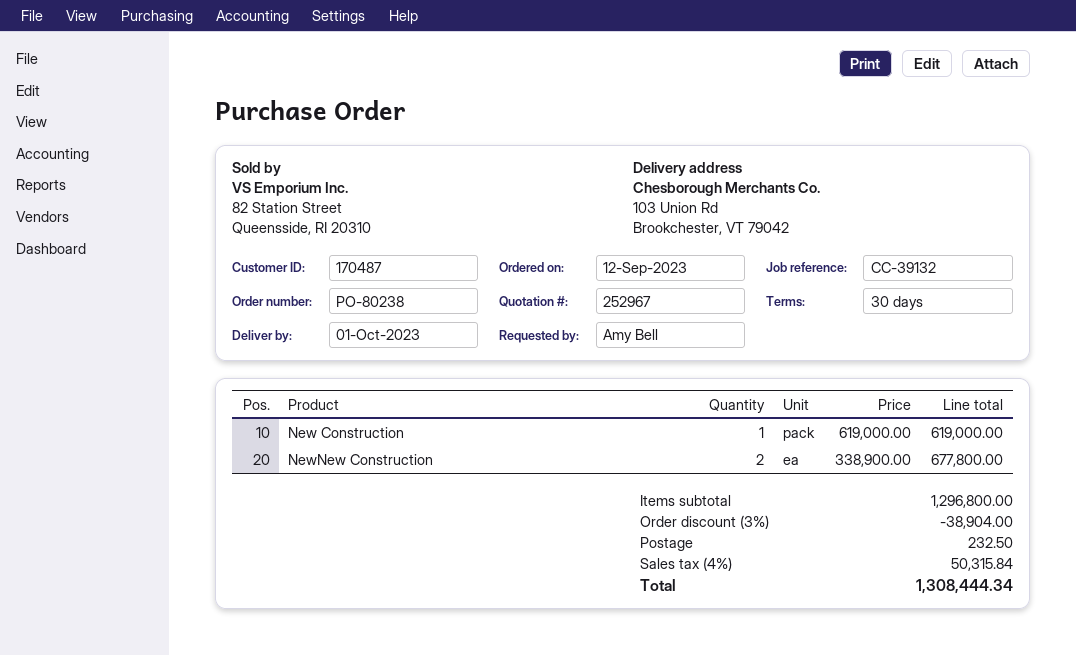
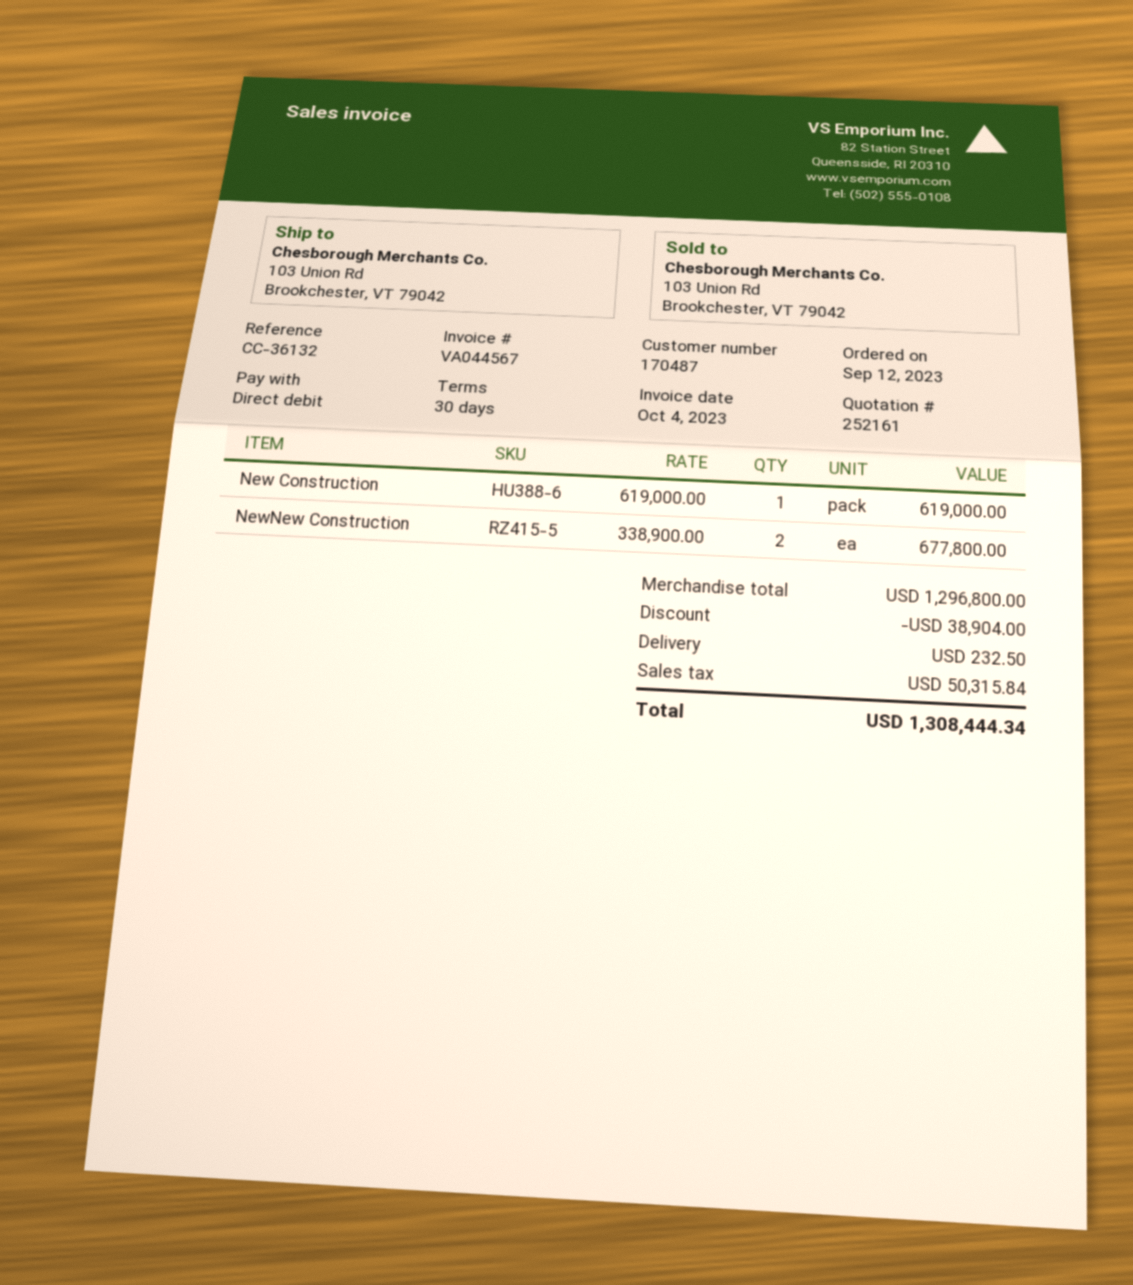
quote number: 252967 -> 252161
reference: CC-39132 -> CC-36132

